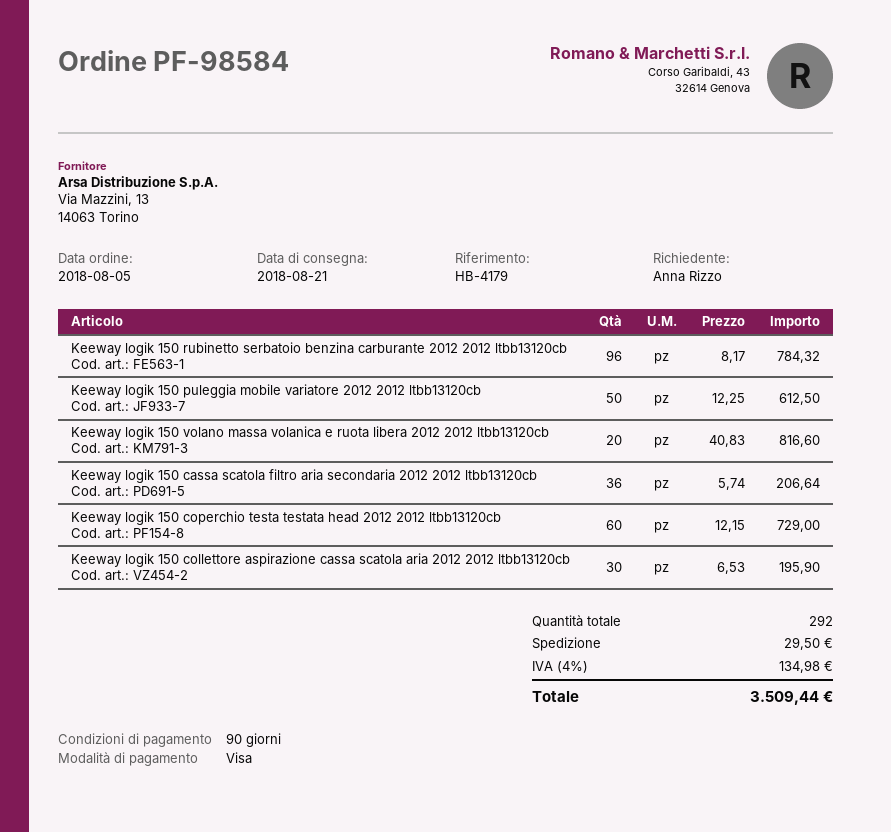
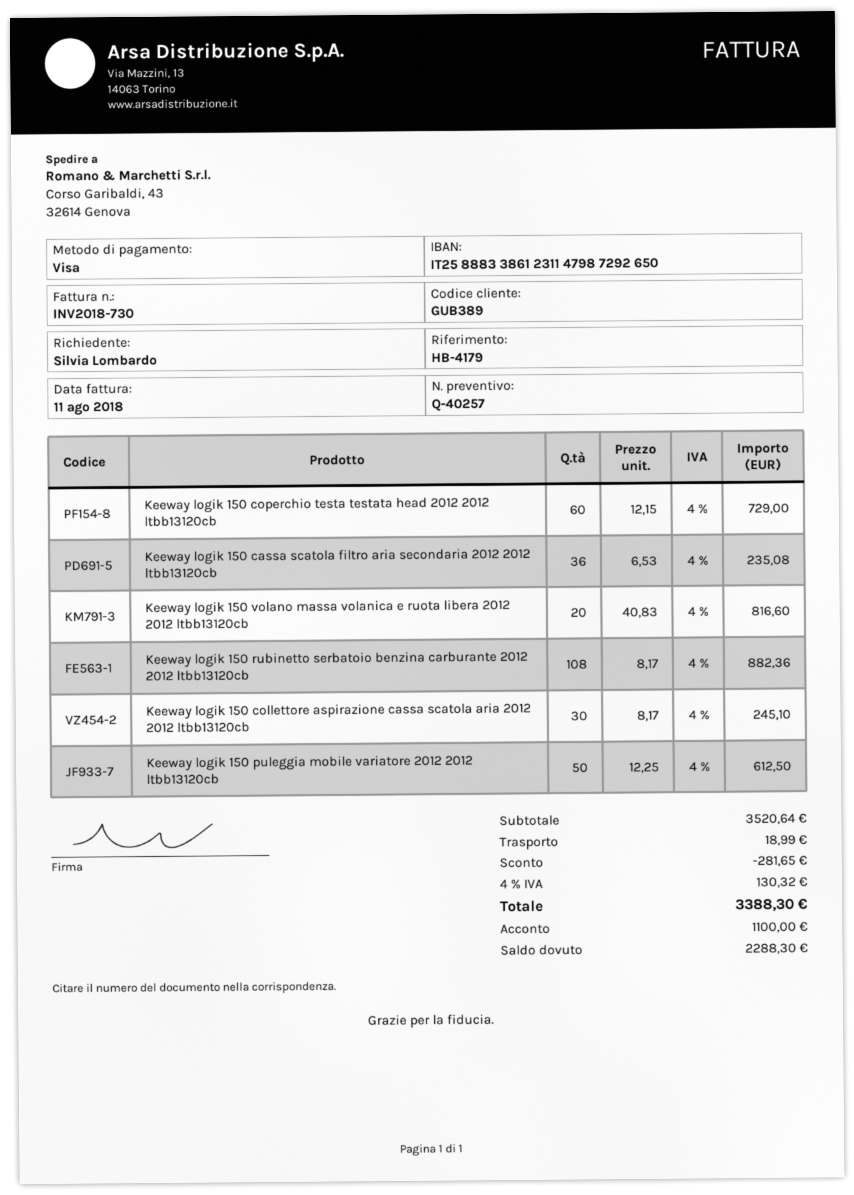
ordered by: Anna Rizzo -> Silvia Lombardo
Keeway logik 150 rubinetto serbatoio benzina carburante 2012 2012 ltbb13120cb: 96 x 8.17 = 784.32 -> 108 x 8.17 = 882.36
Keeway logik 150 cassa scatola filtro aria secondaria 2012 2012 ltbb13120cb: 36 x 5.74 = 206.64 -> 36 x 6.53 = 235.08
Keeway logik 150 collettore aspirazione cassa scatola aria 2012 2012 ltbb13120cb: 30 x 6.53 = 195.90 -> 30 x 8.17 = 245.10
discount: none -> 281.65
shipping: 29.50 -> 18.99
tax: 4% = 134.98 -> 4% = 130.32
total: 3509.44 -> 3388.30

